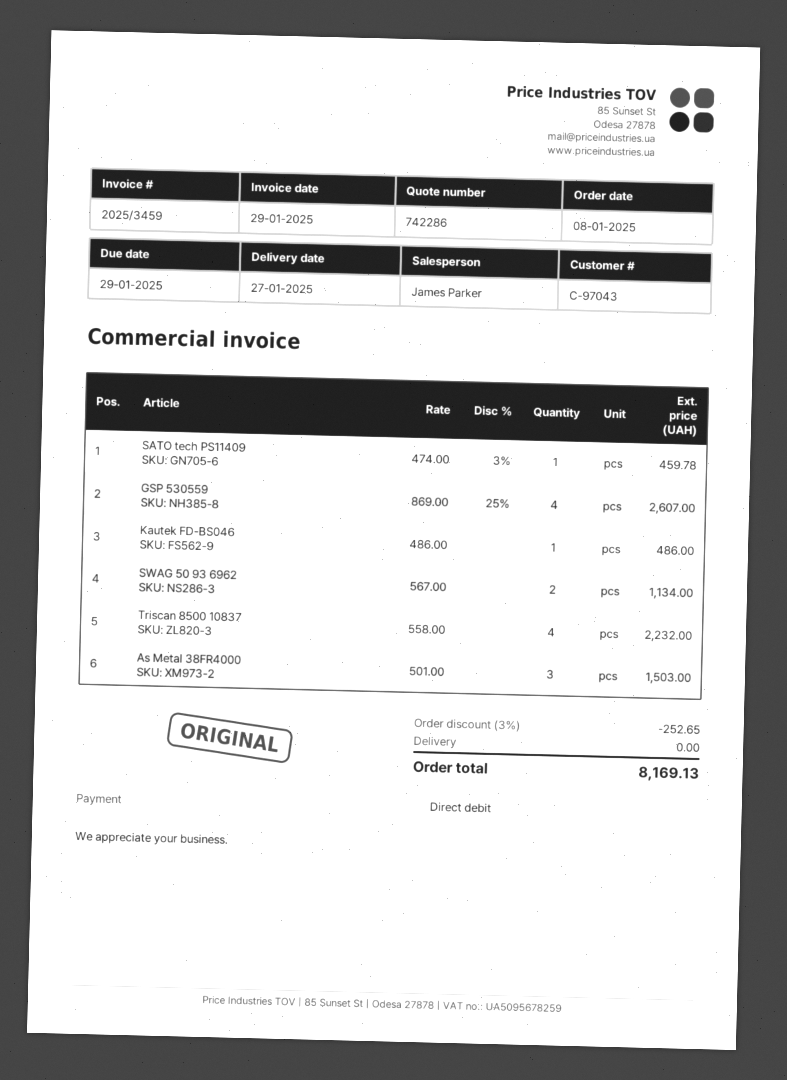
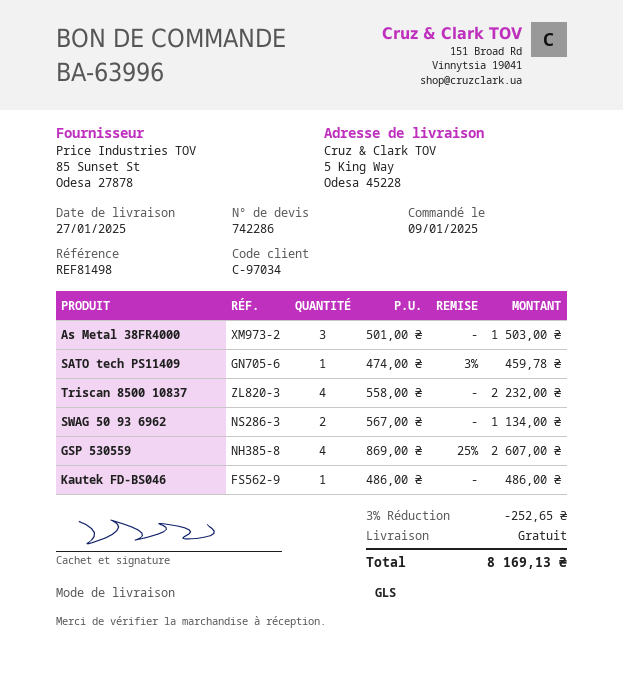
order date: 2025-01-08 -> 2025-01-09
customer number: C-97043 -> C-97034

